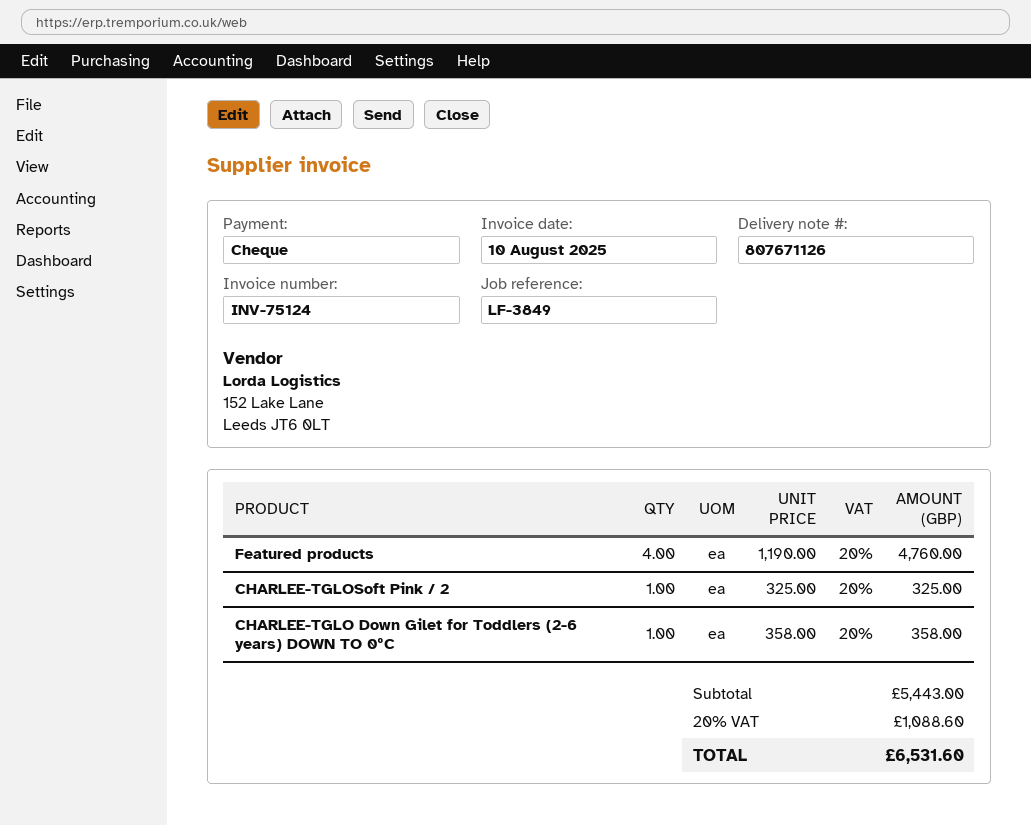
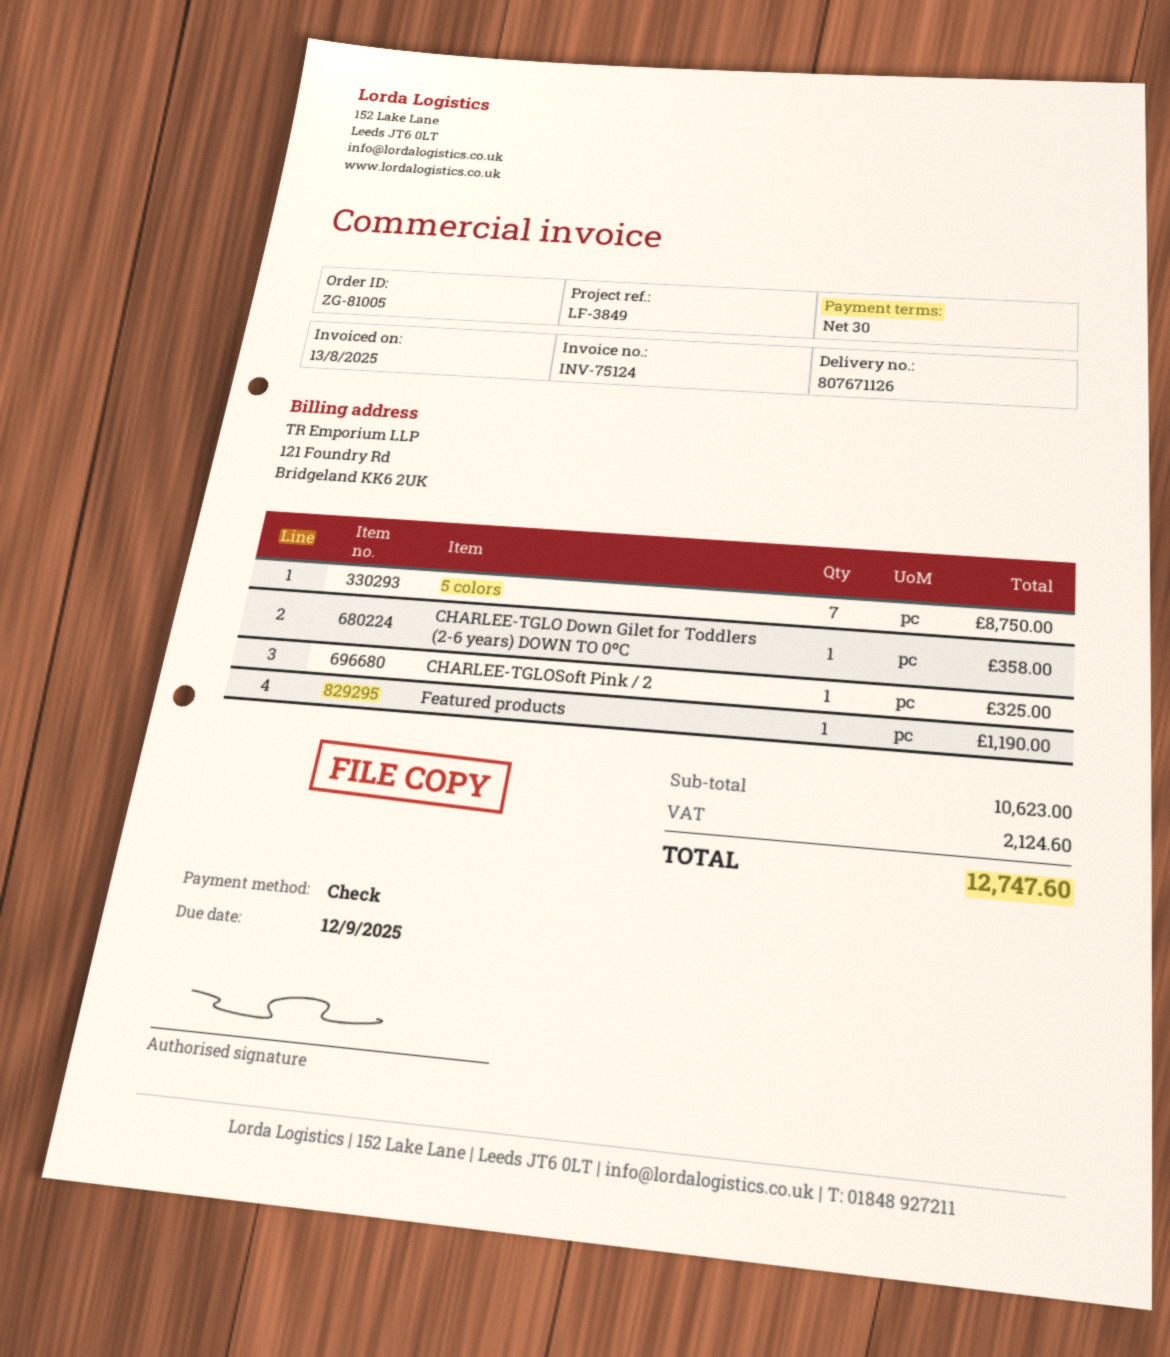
invoice date: 2025-08-10 -> 2025-08-13
Featured products: 4 for 4760.00 -> 1 for 1190.00
5 colors: none -> 7 for 8750.00
subtotal: 5443.00 -> 10623.00
tax: 1088.60 -> 2124.60
total: 6531.60 -> 12747.60

